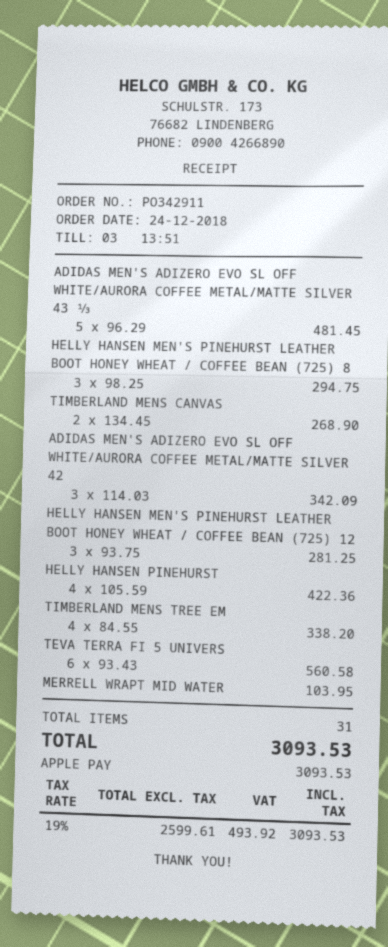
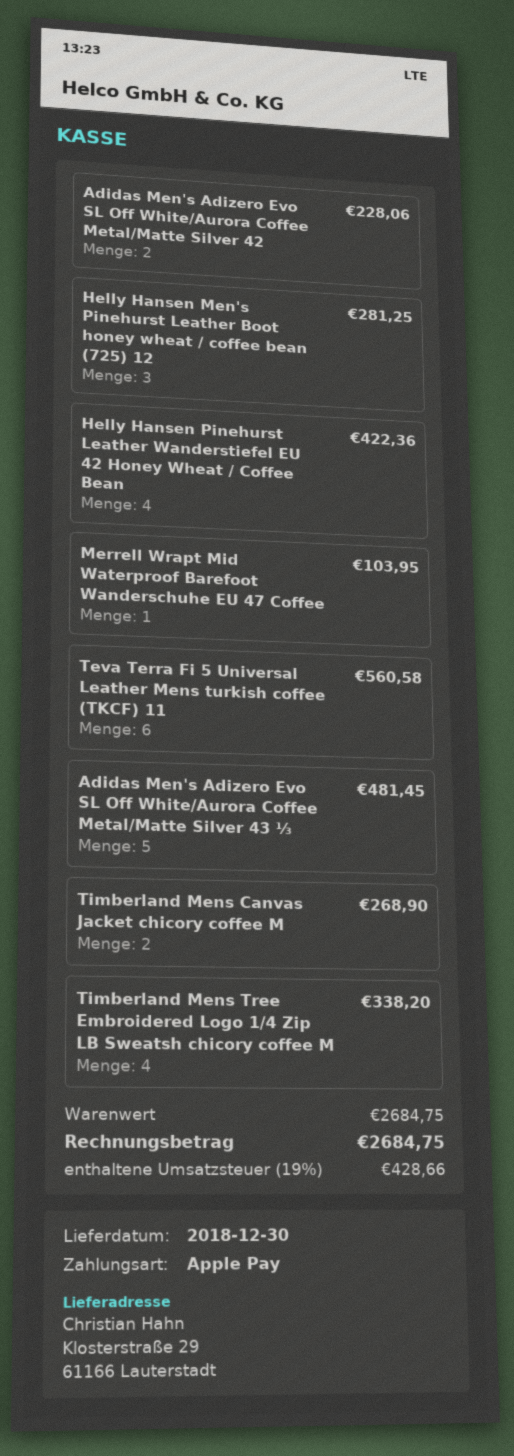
HELLY HANSEN MEN'S PINEHURST LEATHER BOOT HONEY WHEAT / COFFEE BEAN (725) 8: 3 for 294.75 -> none
ADIDAS MEN'S ADIZERO EVO SL OFF WHITE/AURORA COFFEE METAL/MATTE SILVER 42: 3 for 342.09 -> 2 for 228.06
tax: 19% = 493.92 -> 19% = 428.66
total: 3093.53 -> 2684.75

